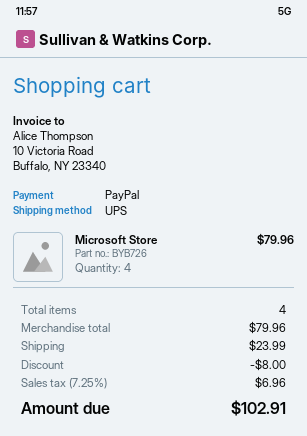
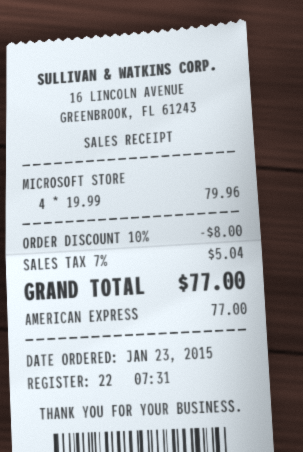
payment method: PayPal -> American Express
shipping: 23.99 -> none
tax: 7.25% = 6.96 -> 7% = 5.04
total: 102.91 -> 77.00

